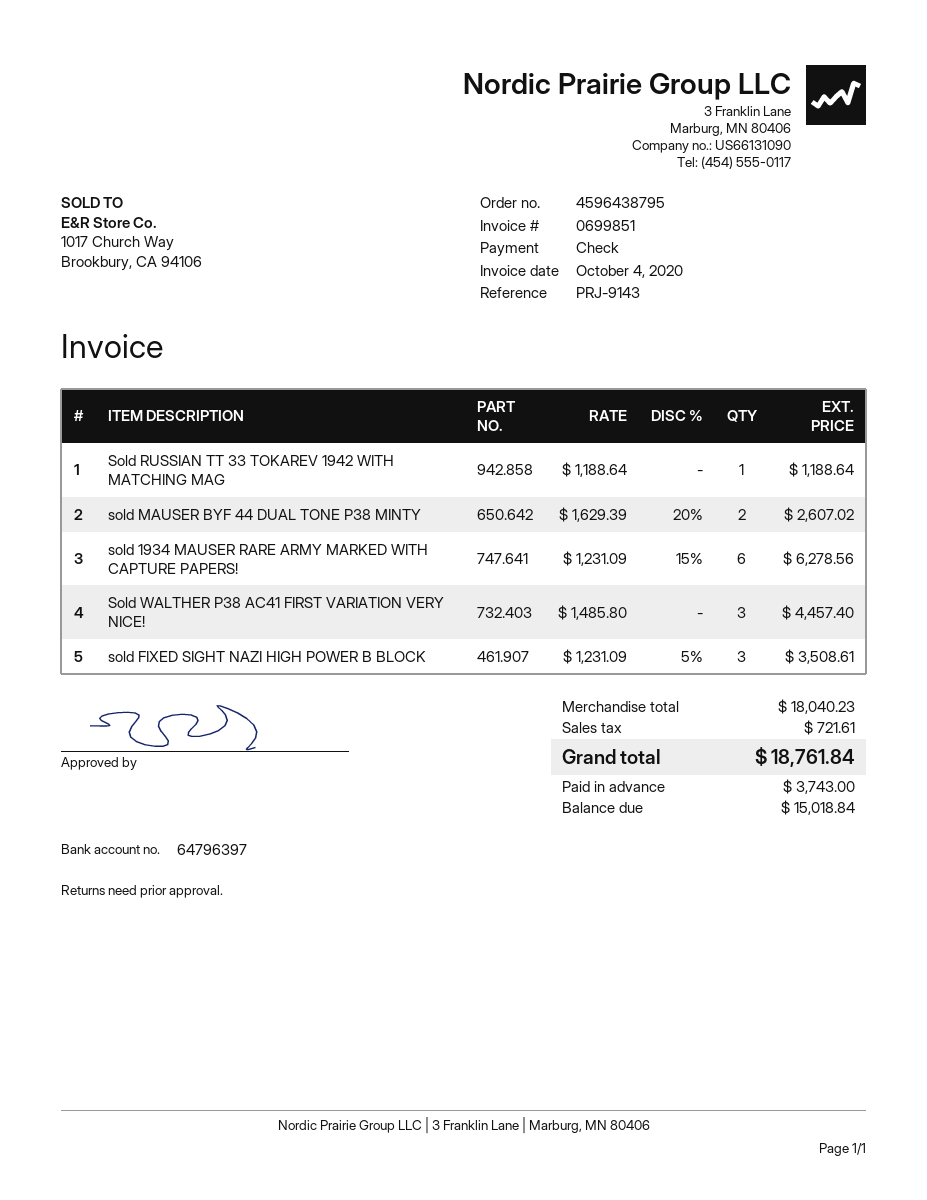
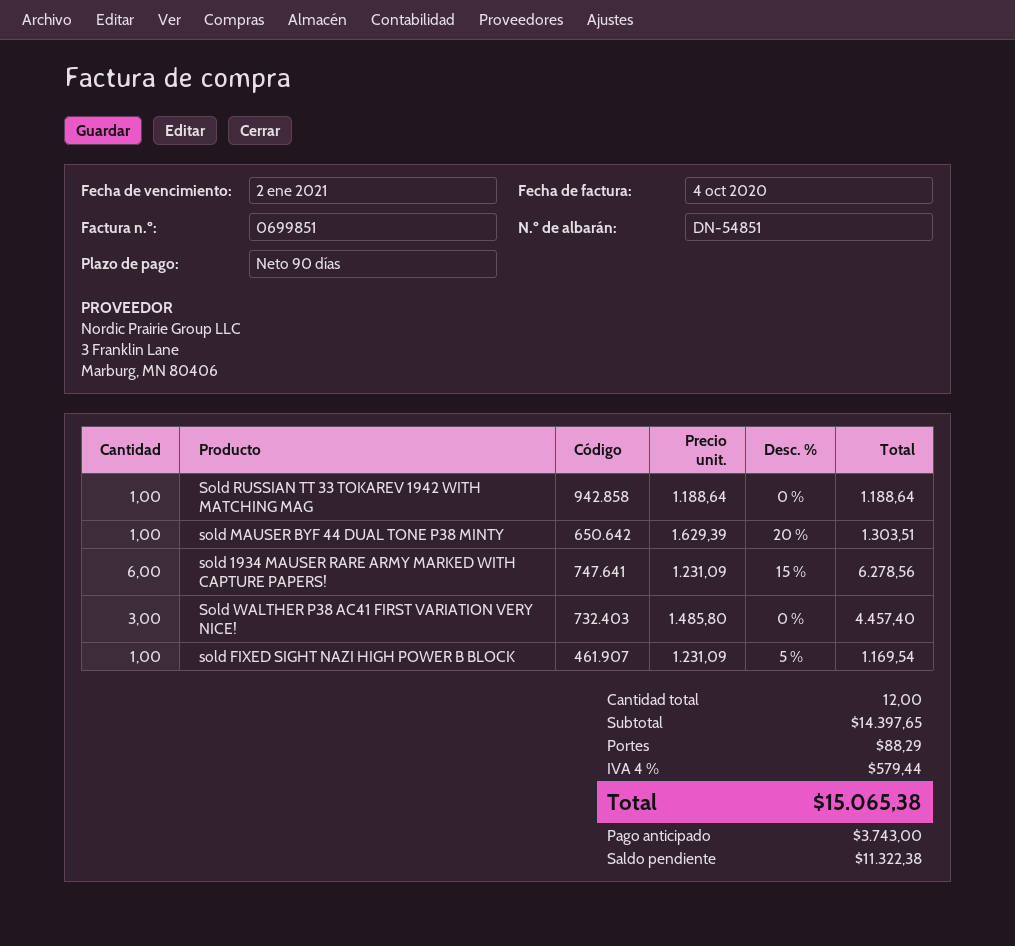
sold MAUSER BYF 44 DUAL TONE P38 MINTY: 2 x 1629.39 - 20% = 2607.02 -> 1 x 1629.39 - 20% = 1303.51
sold FIXED SIGHT NAZI HIGH POWER B BLOCK: 3 x 1231.09 - 5% = 3508.61 -> 1 x 1231.09 - 5% = 1169.54
subtotal: 18040.23 -> 14397.65
shipping: none -> 88.29
tax: 721.61 -> 579.44
total: 18761.84 -> 15065.38
balance: 15018.84 -> 11322.38

